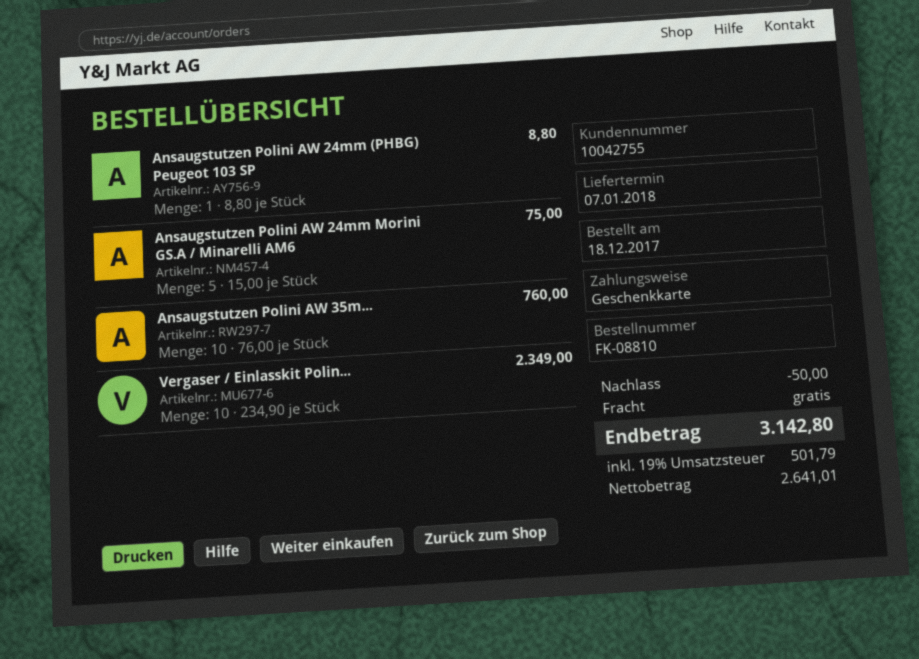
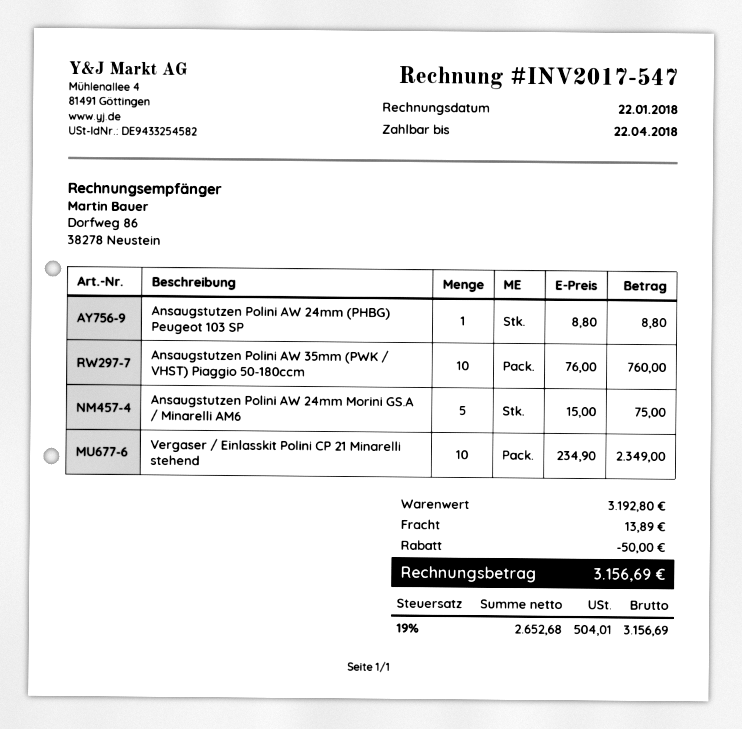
shipping: 0.00 -> 13.89
net: 2641.01 -> 2652.68
tax: 19% = 501.79 -> 19% = 504.01
total: 3142.80 -> 3156.69

